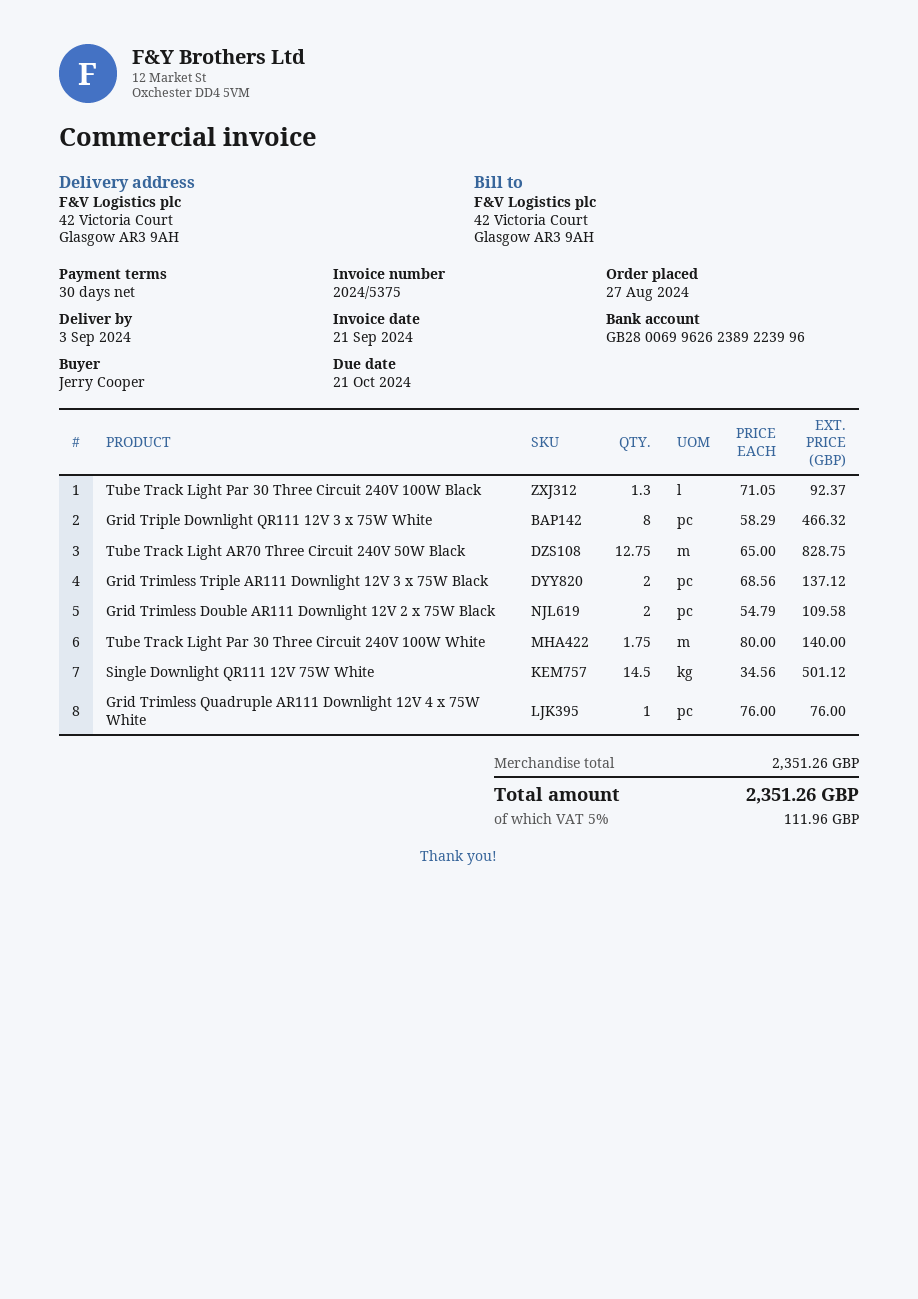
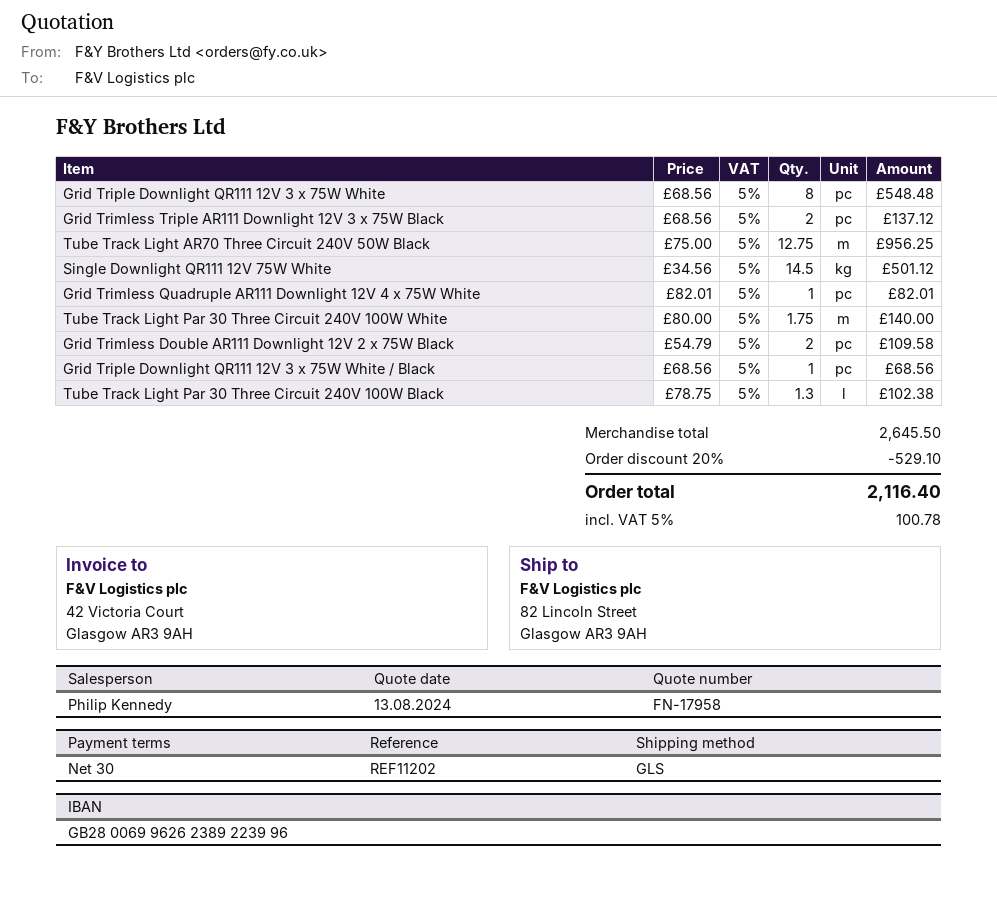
ship to: 42 Victoria Court, Glasgow AR3 9AH -> 82 Lincoln Street, Glasgow AR3 9AH
Tube Track Light Par 30 Three Circuit 240V 100W Black: 1.3 x 71.05 = 92.37 -> 1.3 x 78.75 = 102.38
Grid Triple Downlight QR111 12V 3 x 75W White: 8 x 58.29 = 466.32 -> 8 x 68.56 = 548.48
Tube Track Light AR70 Three Circuit 240V 50W Black: 12.75 x 65.00 = 828.75 -> 12.75 x 75.00 = 956.25
Grid Trimless Quadruple AR111 Downlight 12V 4 x 75W White: 1 x 76.00 = 76.00 -> 1 x 82.01 = 82.01
Grid Triple Downlight QR111 12V 3 x 75W White / Black: none -> 1 x 68.56 = 68.56
subtotal: 2351.26 -> 2645.50
discount: none -> 20% = 529.10
tax: 5% = 111.96 -> 5% = 100.78
total: 2351.26 -> 2116.40

